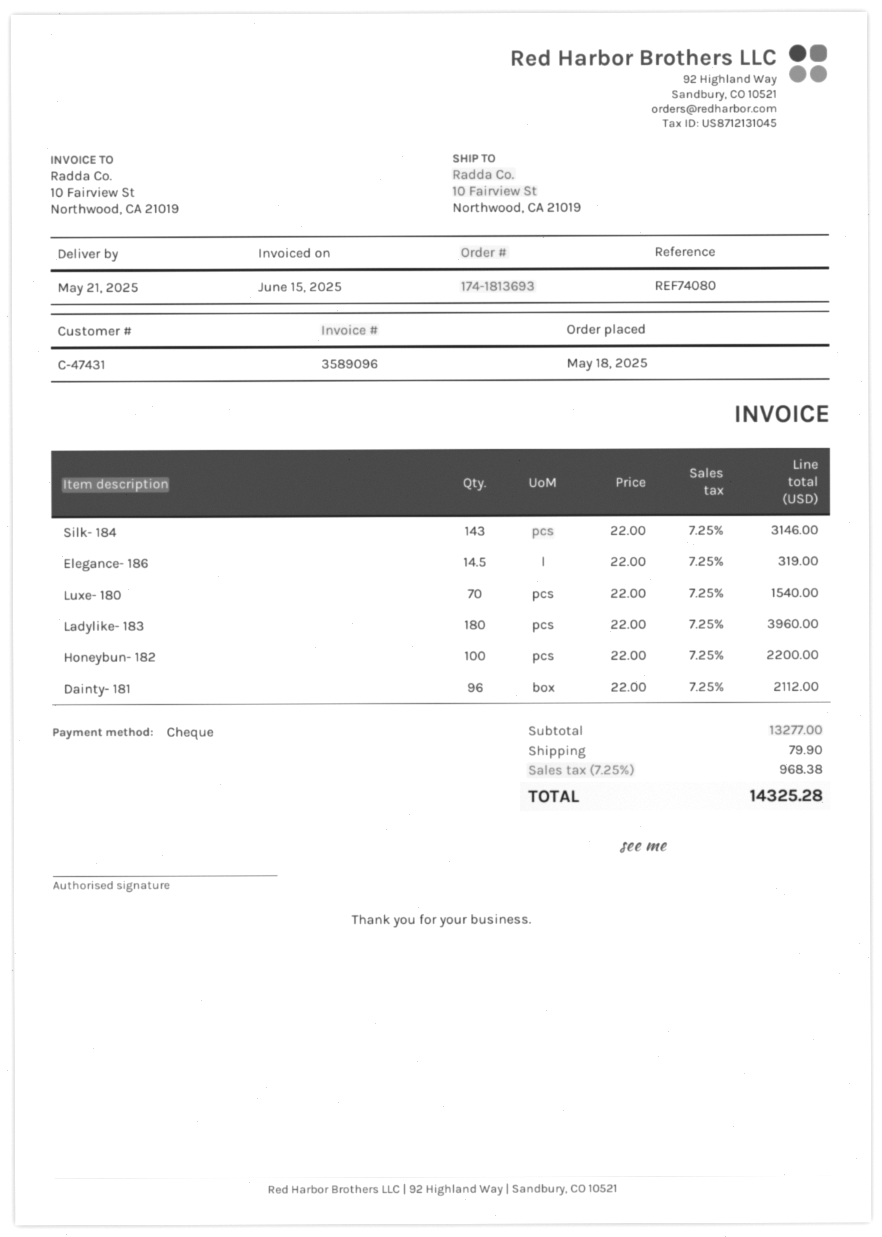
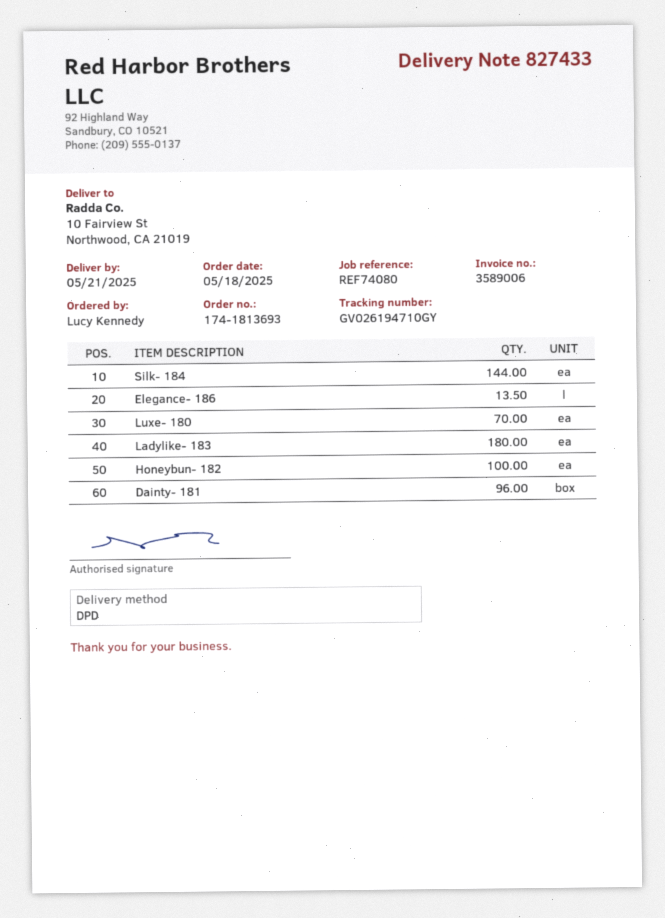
invoice number: 3589096 -> 3589006
Silk- 184: 143 -> 144
Elegance- 186: 14.5 -> 13.5

